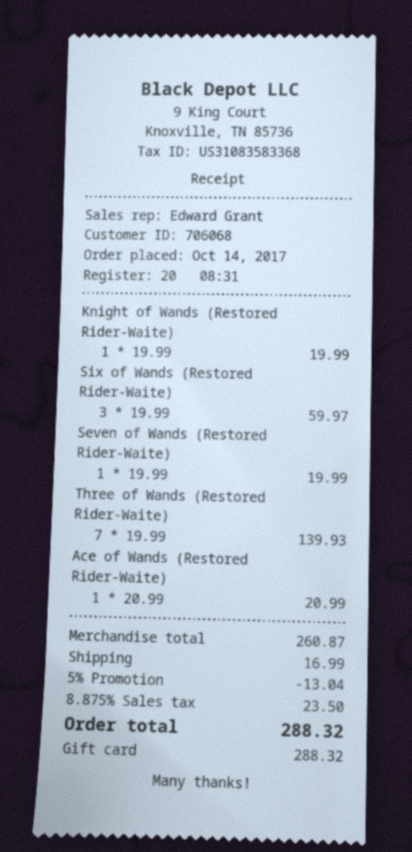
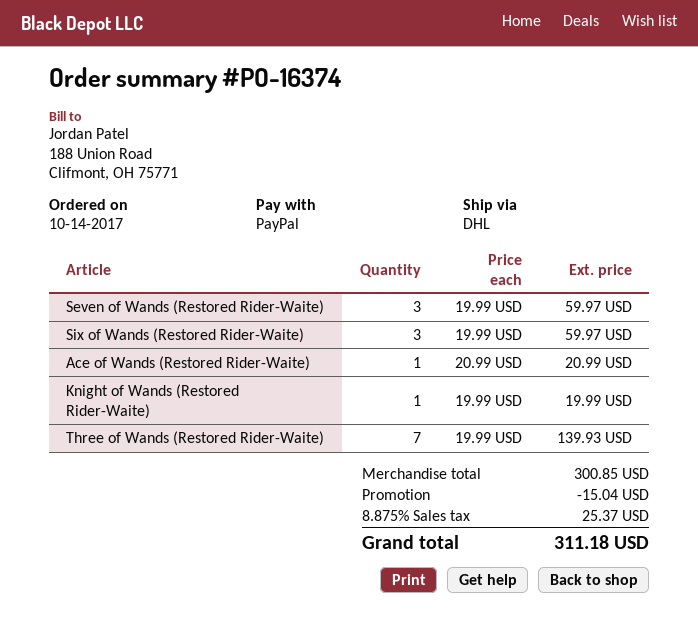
payment method: gift card -> PayPal
Seven of Wands (Restored Rider-Waite): 1 x 19.99 = 19.99 -> 3 x 19.99 = 59.97
subtotal: 260.87 -> 300.85
discount: 13.04 -> 15.04
shipping: 16.99 -> none
tax: 8.875% = 23.50 -> 8.875% = 25.37
total: 288.32 -> 311.18

